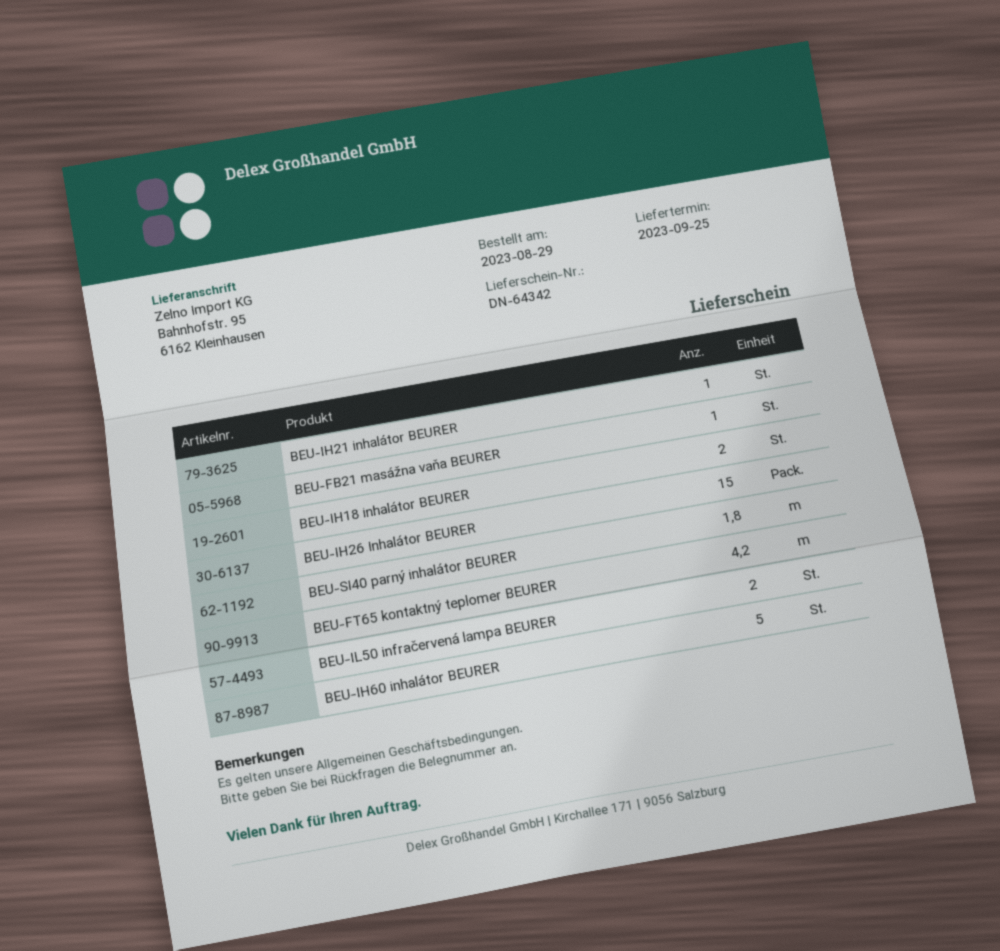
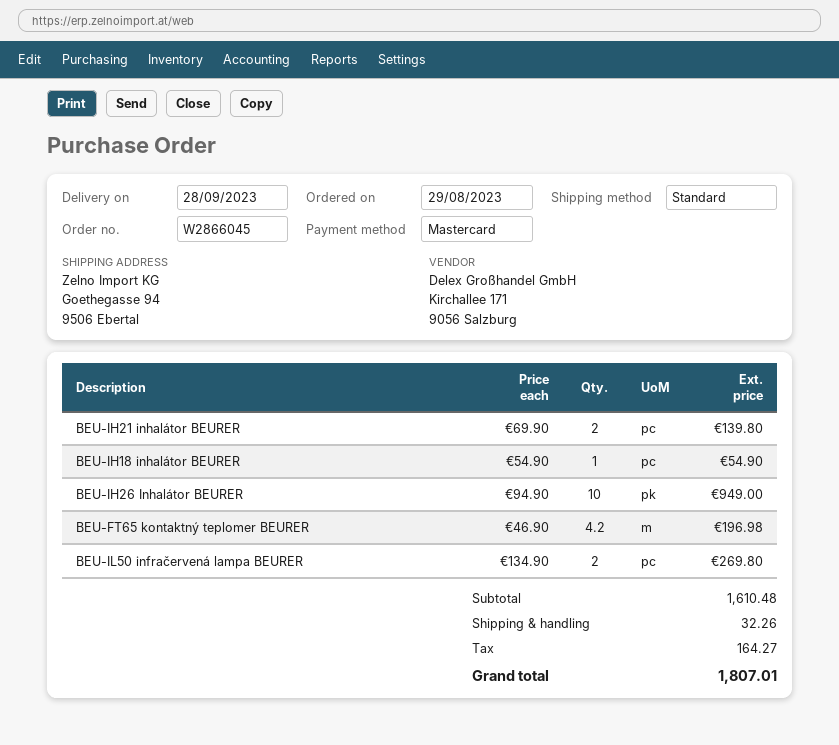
delivery date: 2023-09-25 -> 2023-09-28
ship to: Bahnhofstr. 95, 6162 Kleinhausen -> Goethegasse 94, 9506 Ebertal
BEU-IH21 inhalátor BEURER: 1 -> 2
BEU-FB21 masážna vaňa BEURER: 1 -> none
BEU-IH18 inhalátor BEURER: 2 -> 1
BEU-IH26 Inhalátor BEURER: 15 -> 10
BEU-SI40 parný inhalátor BEURER: 1.8 -> none
BEU-IH60 inhalátor BEURER: 5 -> none

